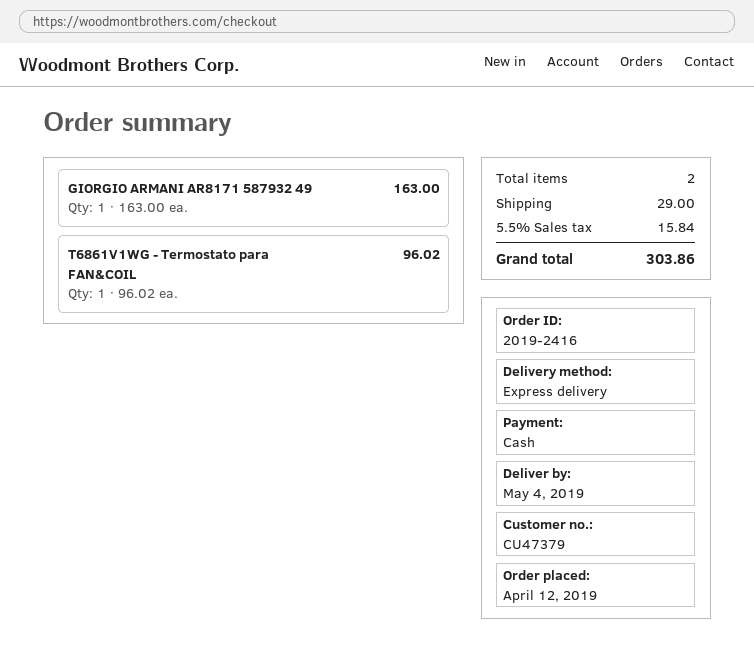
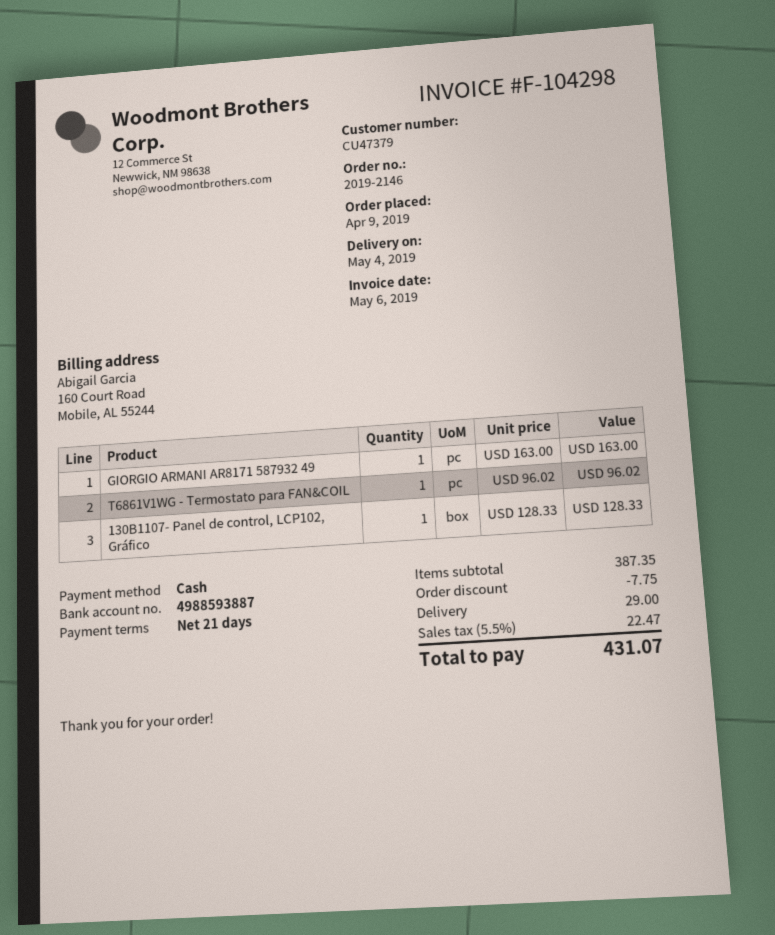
order number: 2019-2416 -> 2019-2146
order date: 2019-04-12 -> 2019-04-09
130B1107- Panel de control, LCP102, Gráfico: none -> 1 x 128.33 = 128.33
discount: none -> 7.75
tax: 5.5% = 15.84 -> 5.5% = 22.47
total: 303.86 -> 431.07

